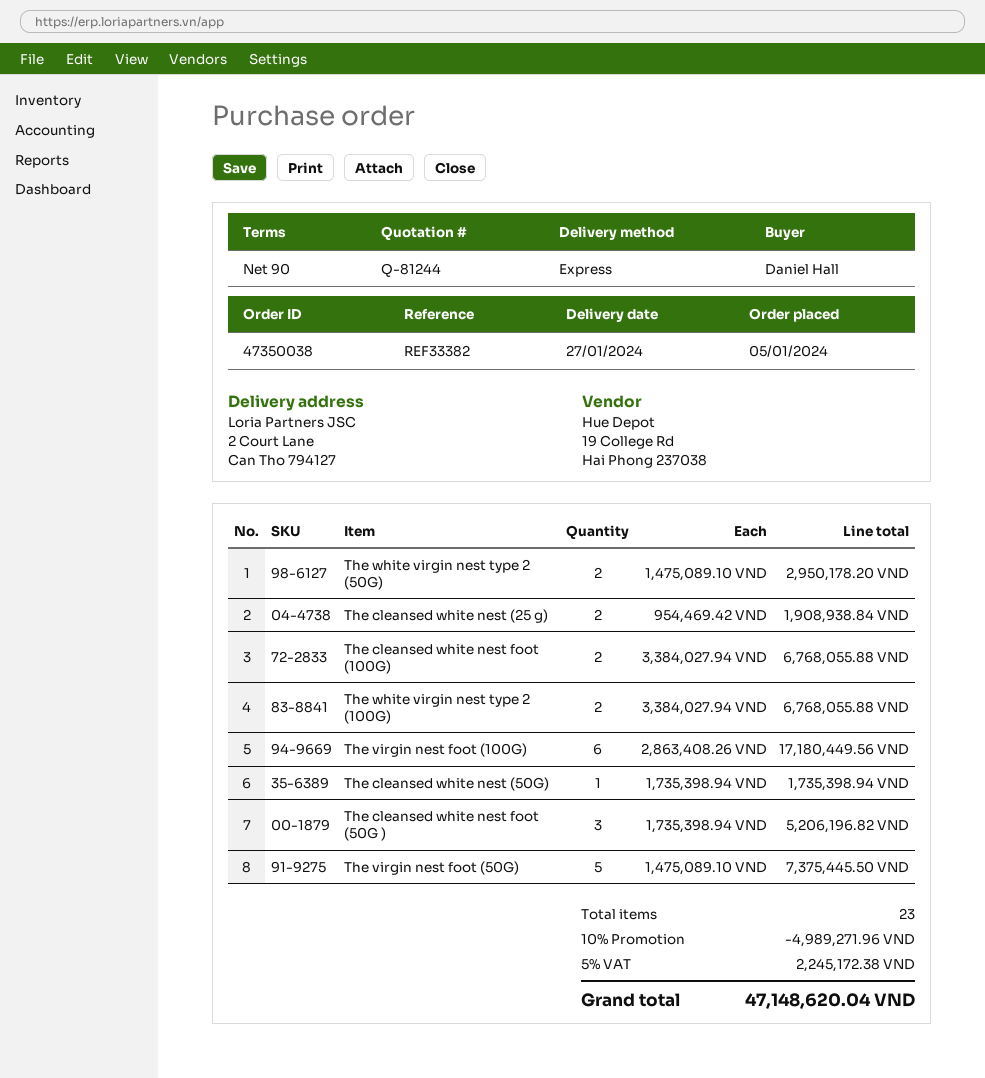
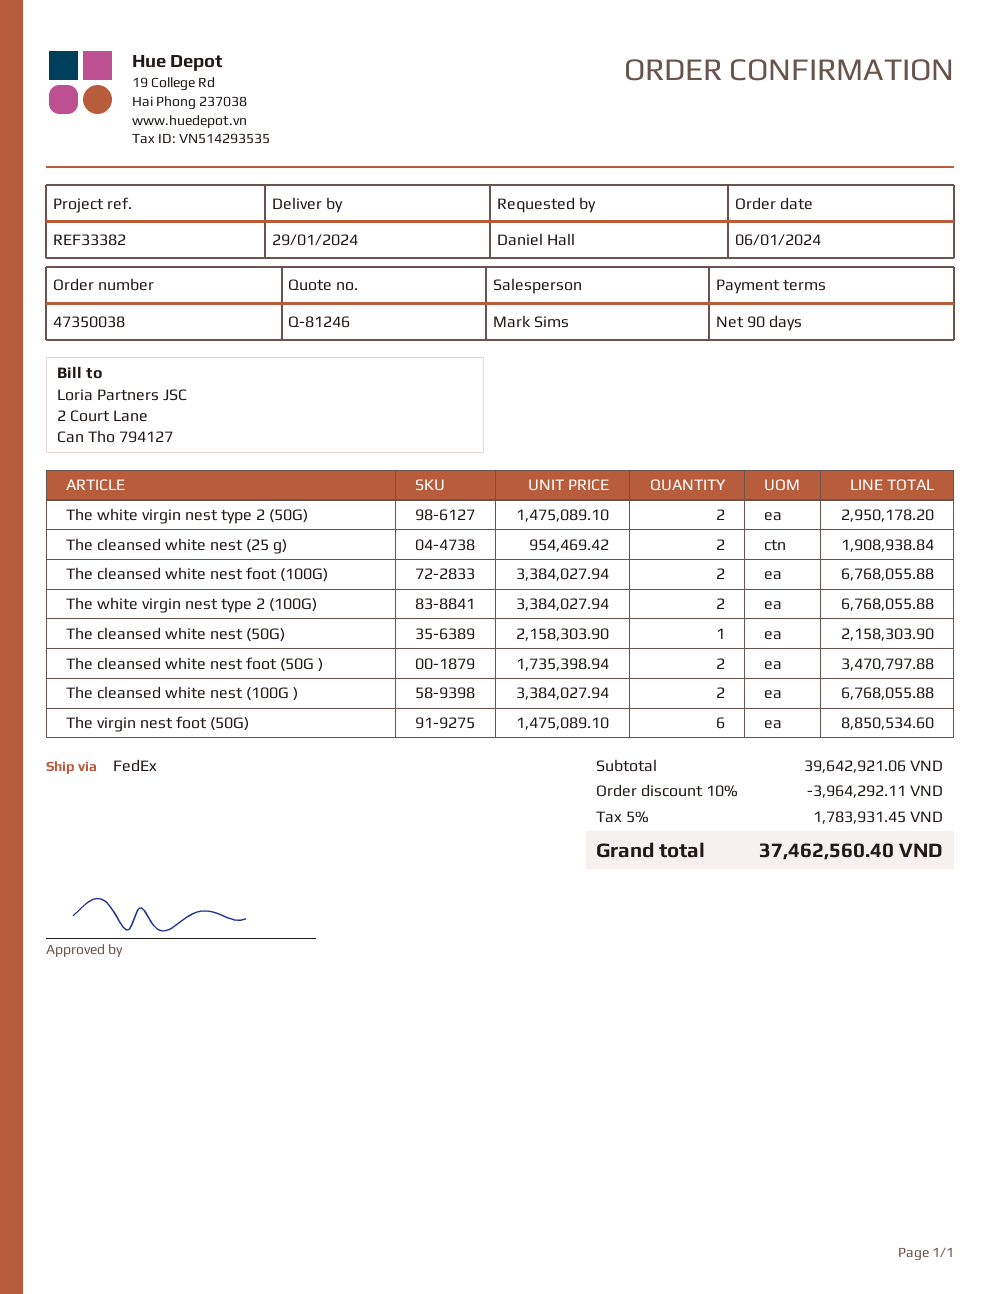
quote number: Q-81244 -> Q-81246
order date: 2024-01-05 -> 2024-01-06
delivery date: 2024-01-27 -> 2024-01-29
shipping method: express -> FedEx
The virgin nest foot (100G): 6 x 2863408.26 = 17180449.56 -> none
The cleansed white nest (50G): 1 x 1735398.94 = 1735398.94 -> 1 x 2158303.90 = 2158303.90
The cleansed white nest foot (50G ): 3 x 1735398.94 = 5206196.82 -> 2 x 1735398.94 = 3470797.88
The virgin nest foot (50G): 5 x 1475089.10 = 7375445.50 -> 6 x 1475089.10 = 8850534.60
The cleansed white nest (100G ): none -> 2 x 3384027.94 = 6768055.88
discount: 10% = 4989271.96 -> 10% = 3964292.11
tax: 5% = 2245172.38 -> 5% = 1783931.45
total: 47148620.04 -> 37462560.40

